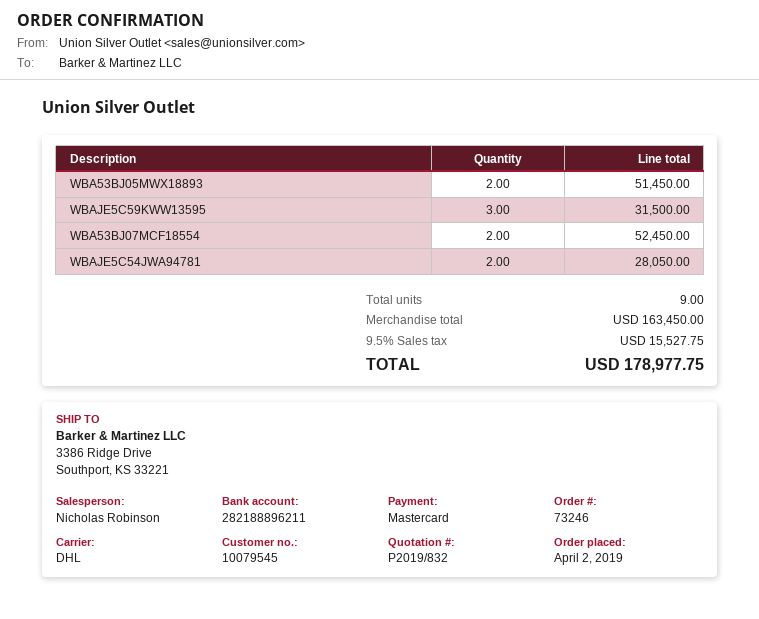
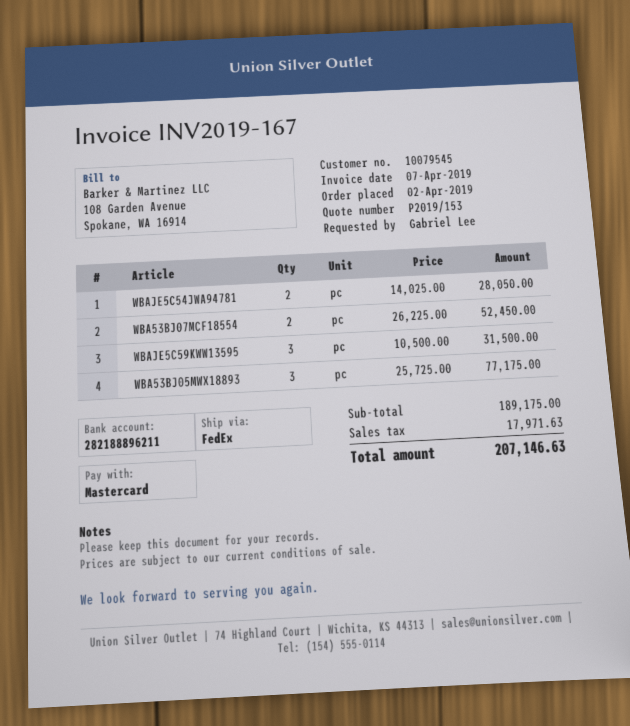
quote number: P2019/832 -> P2019/153
shipping method: DHL -> FedEx
WBA53BJ05MWX18893: 2 for 51450.00 -> 3 for 77175.00
subtotal: 163450.00 -> 189175.00
tax: 15527.75 -> 17971.63
total: 178977.75 -> 207146.63

